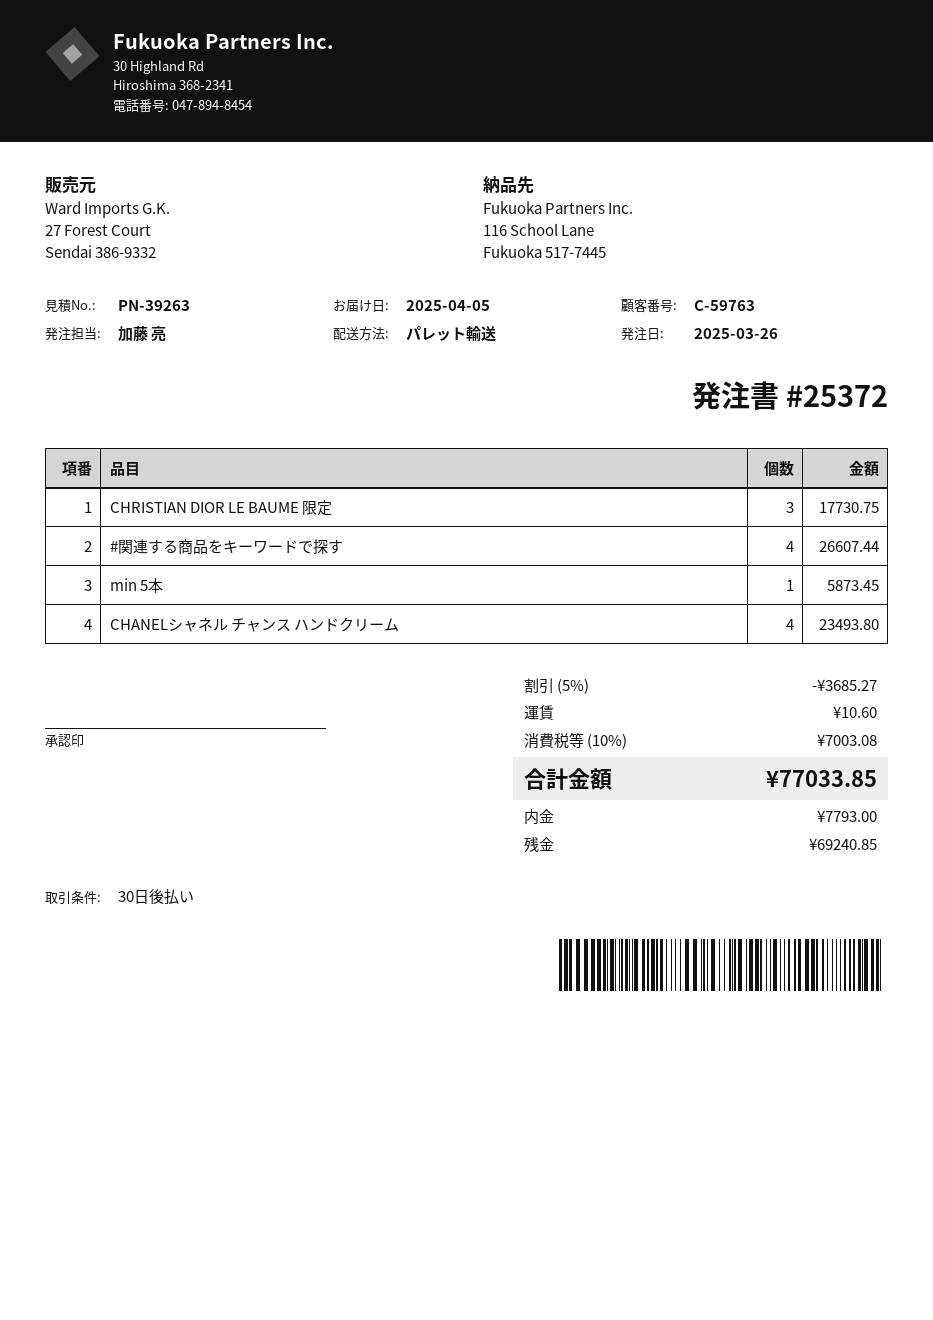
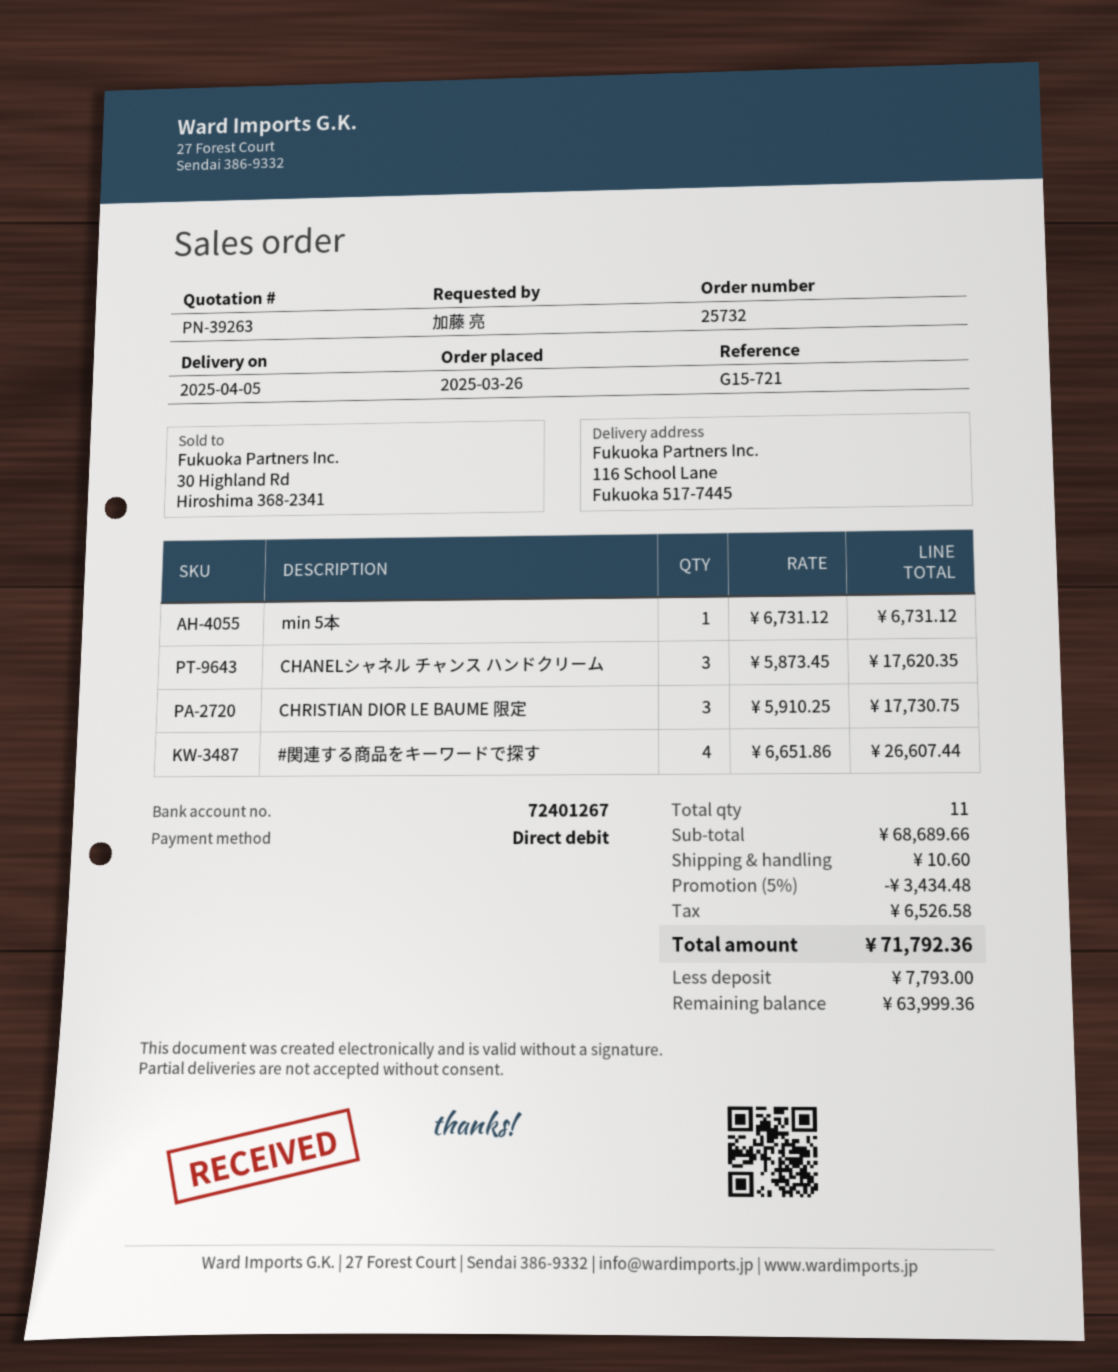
order number: 25372 -> 25732
min 5本: 1 for 5873.45 -> 1 for 6731.12
CHANELシャネル チャンス ハンドクリーム: 4 for 23493.80 -> 3 for 17620.35
discount: 5% = 3685.27 -> 5% = 3434.48
tax: 7003.08 -> 6526.58
total: 77033.85 -> 71792.36
balance: 69240.85 -> 63999.36

